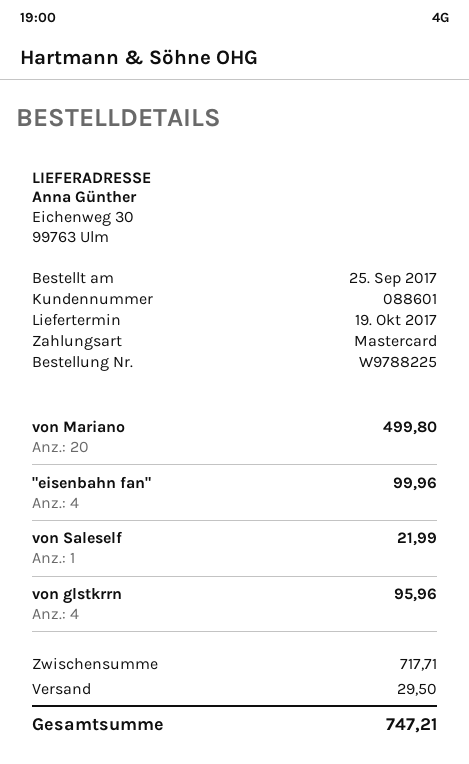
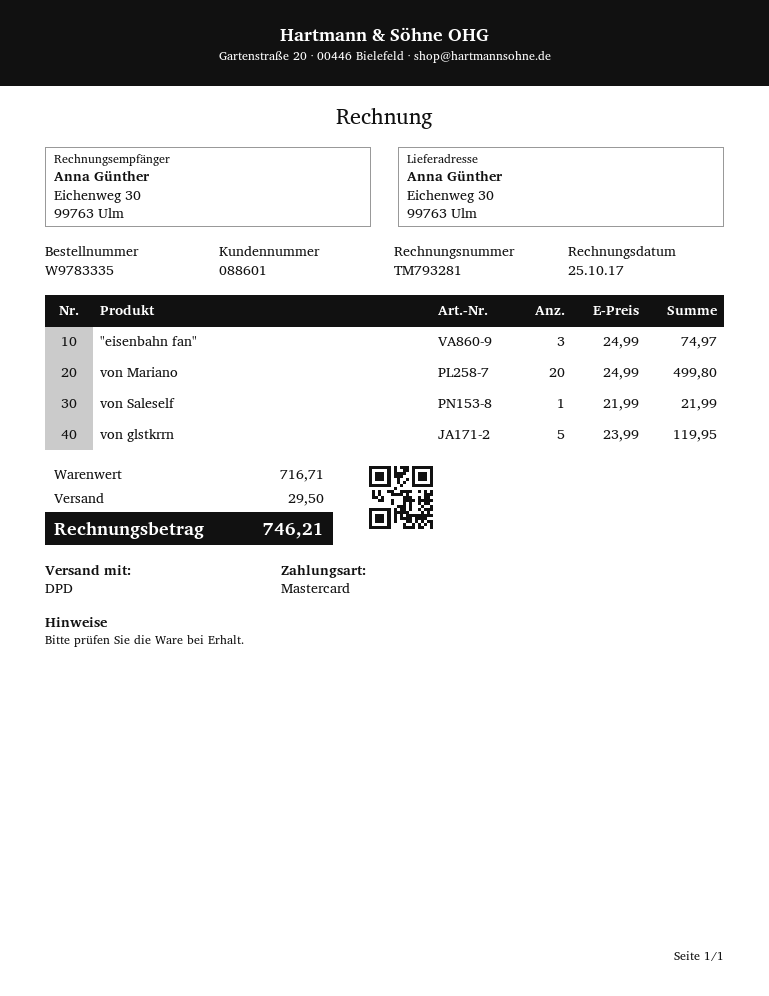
order number: W9788225 -> W9783335
"eisenbahn fan": 4 for 99.96 -> 3 for 74.97
von glstkrrn: 4 for 95.96 -> 5 for 119.95
subtotal: 717.71 -> 716.71
total: 747.21 -> 746.21

